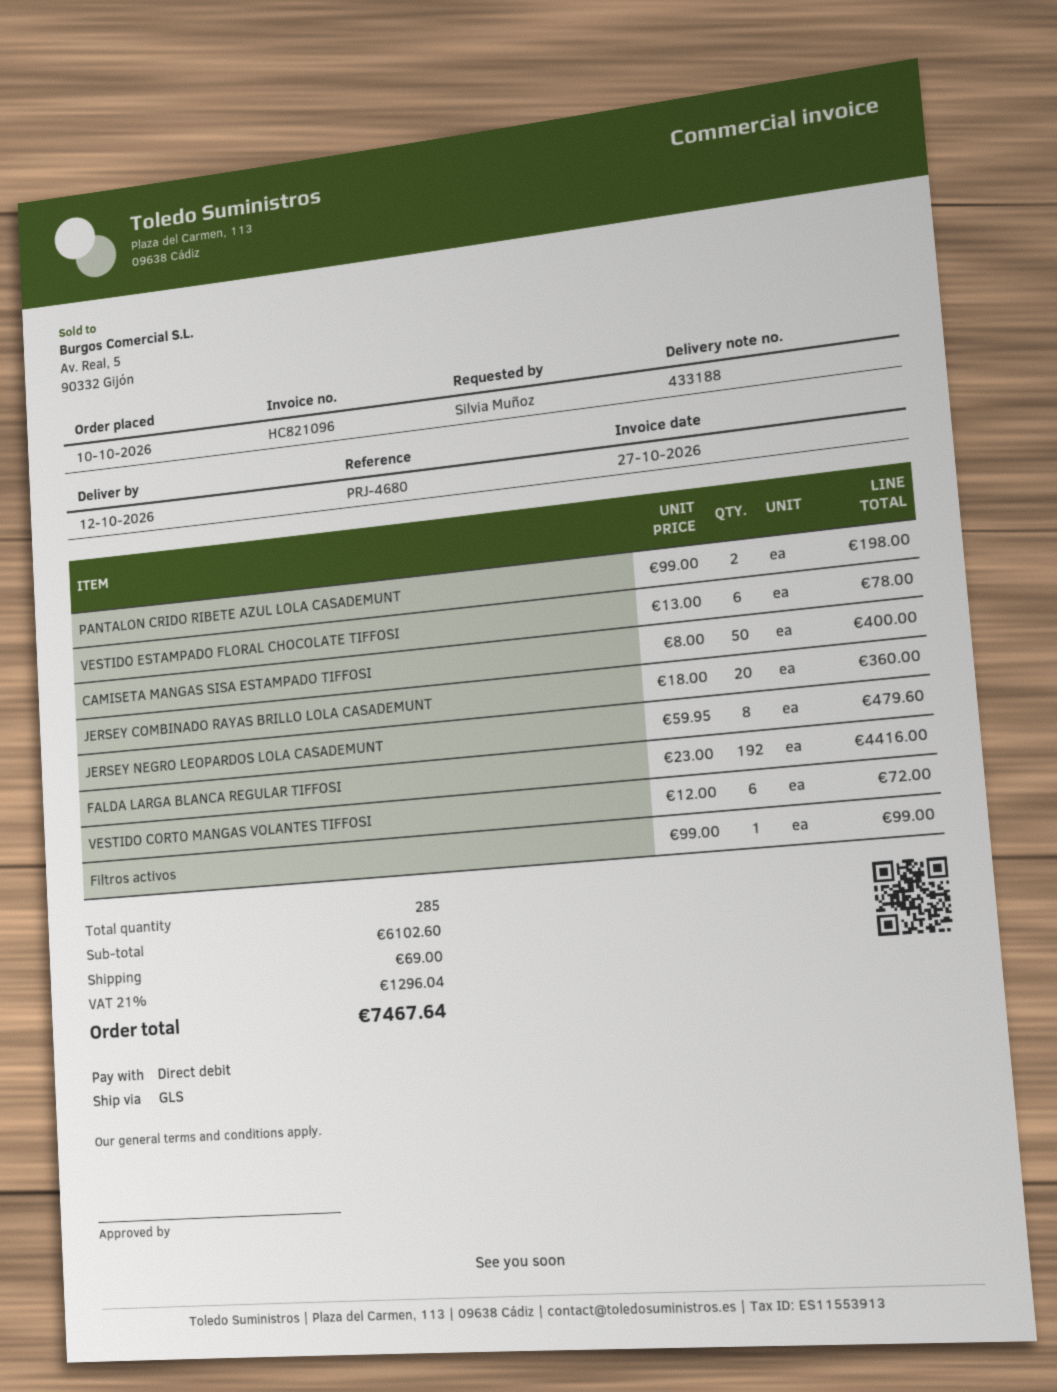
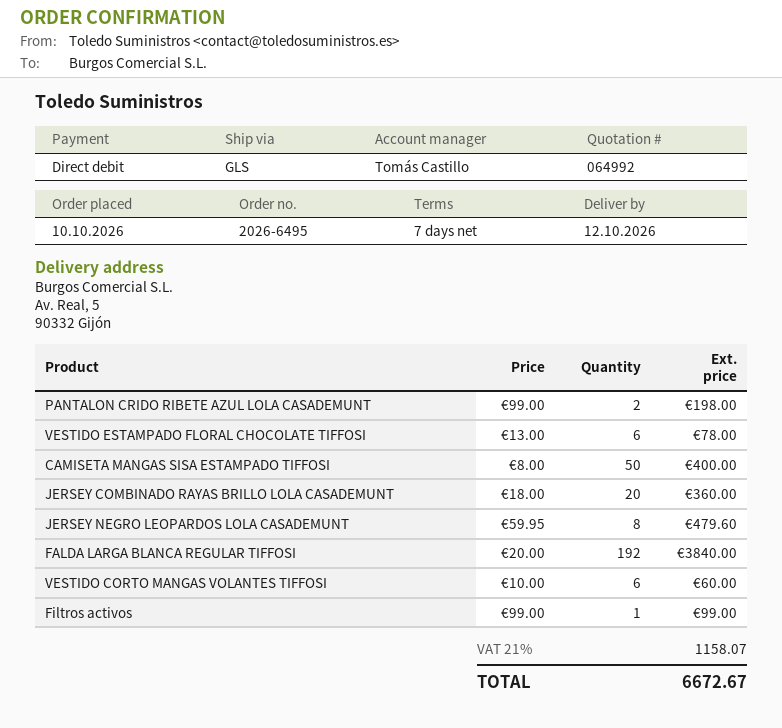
FALDA LARGA BLANCA REGULAR TIFFOSI: 192 x 23.00 = 4416.00 -> 192 x 20.00 = 3840.00
VESTIDO CORTO MANGAS VOLANTES TIFFOSI: 6 x 12.00 = 72.00 -> 6 x 10.00 = 60.00
shipping: 69.00 -> none
tax: 21% = 1296.04 -> 21% = 1158.07
total: 7467.64 -> 6672.67

